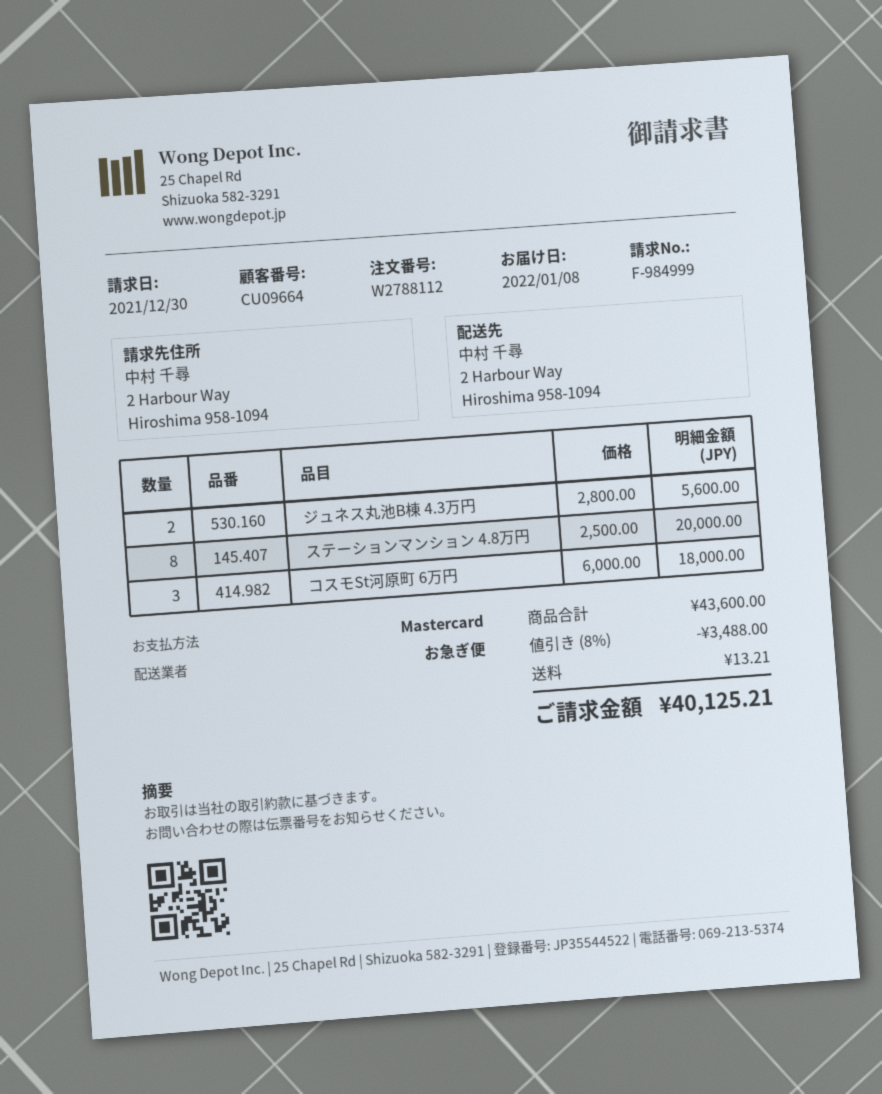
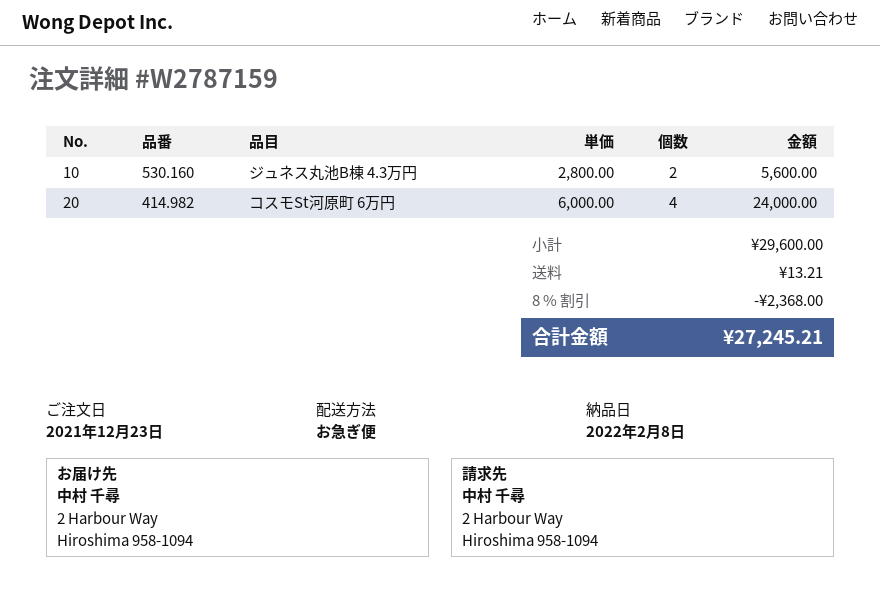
order number: W2788112 -> W2787159
delivery date: 2022-01-08 -> 2022-02-08
ステーションマンション 4.8万円: 8 x 2500.00 = 20000.00 -> none
コスモSt河原町 6万円: 3 x 6000.00 = 18000.00 -> 4 x 6000.00 = 24000.00
subtotal: 43600.00 -> 29600.00
discount: 8% = 3488.00 -> 8% = 2368.00
total: 40125.21 -> 27245.21

